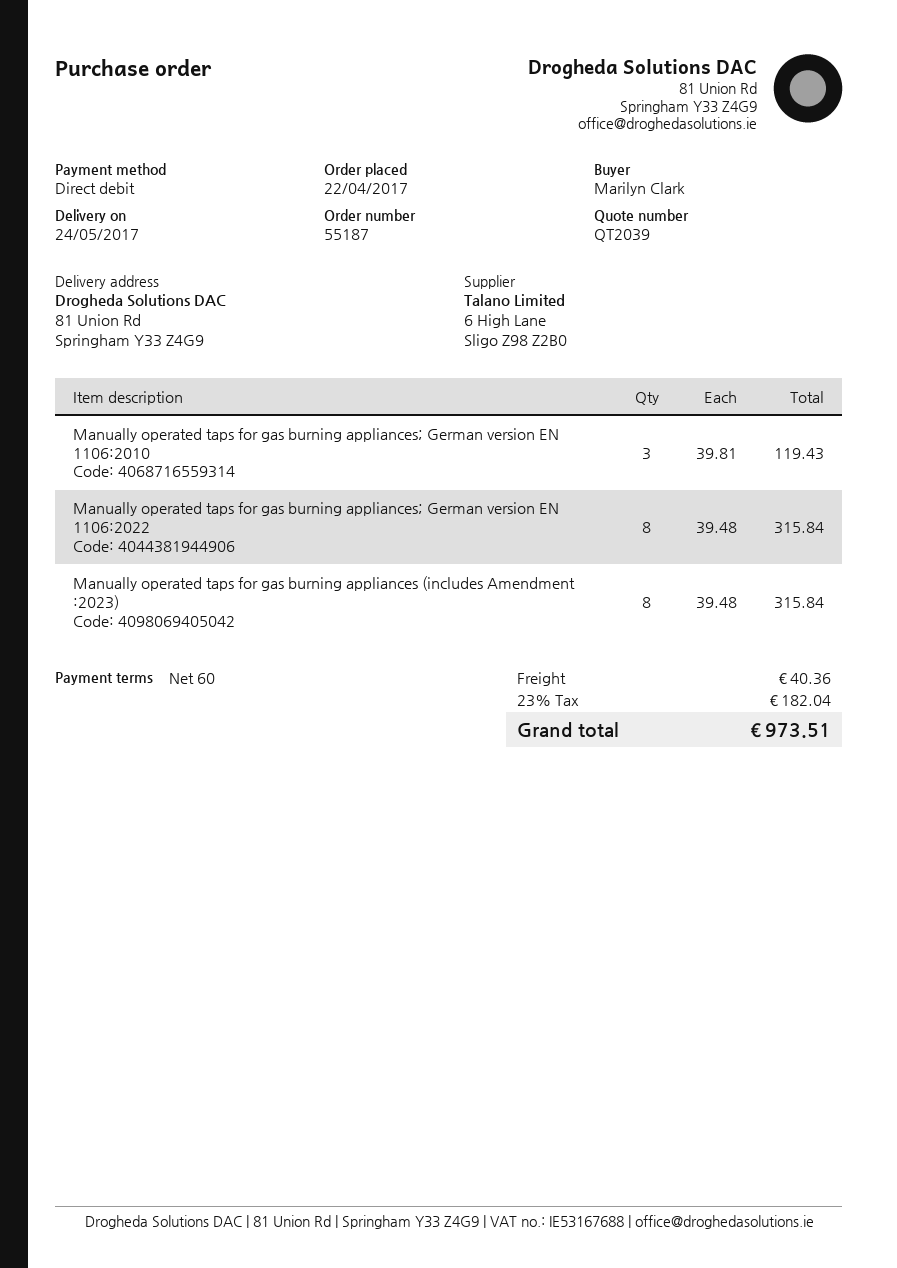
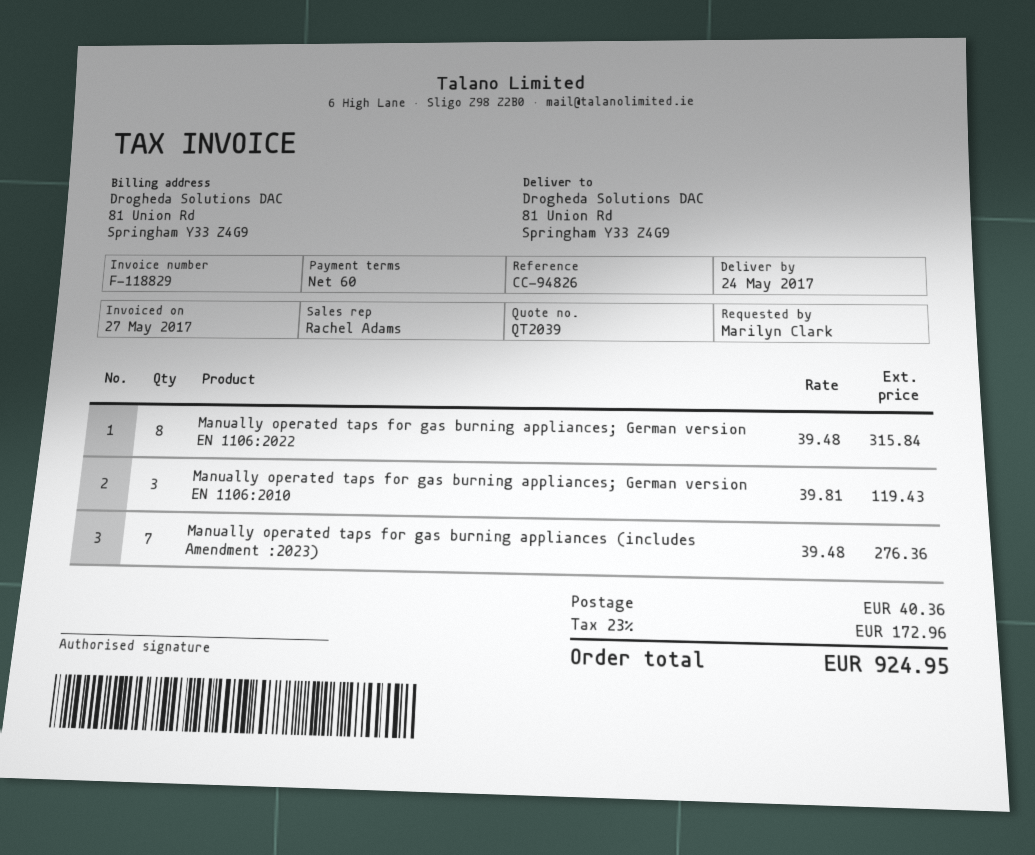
Manually operated taps for gas burning appliances (includes Amendment :2023): 8 x 39.48 = 315.84 -> 7 x 39.48 = 276.36
tax: 23% = 182.04 -> 23% = 172.96
total: 973.51 -> 924.95

